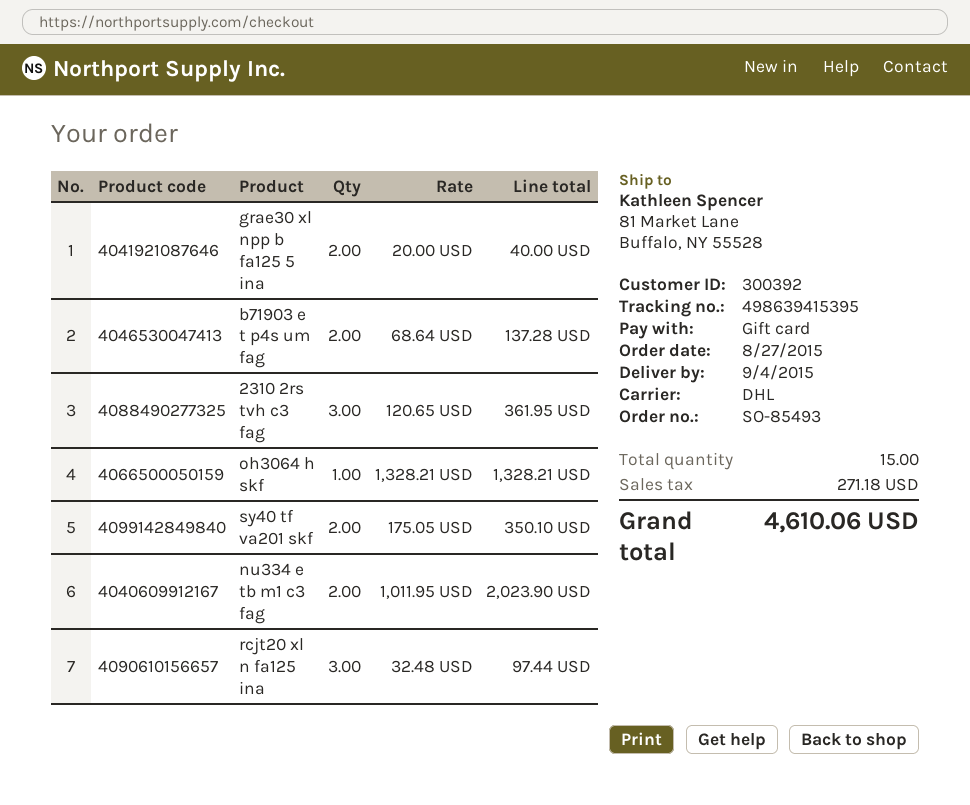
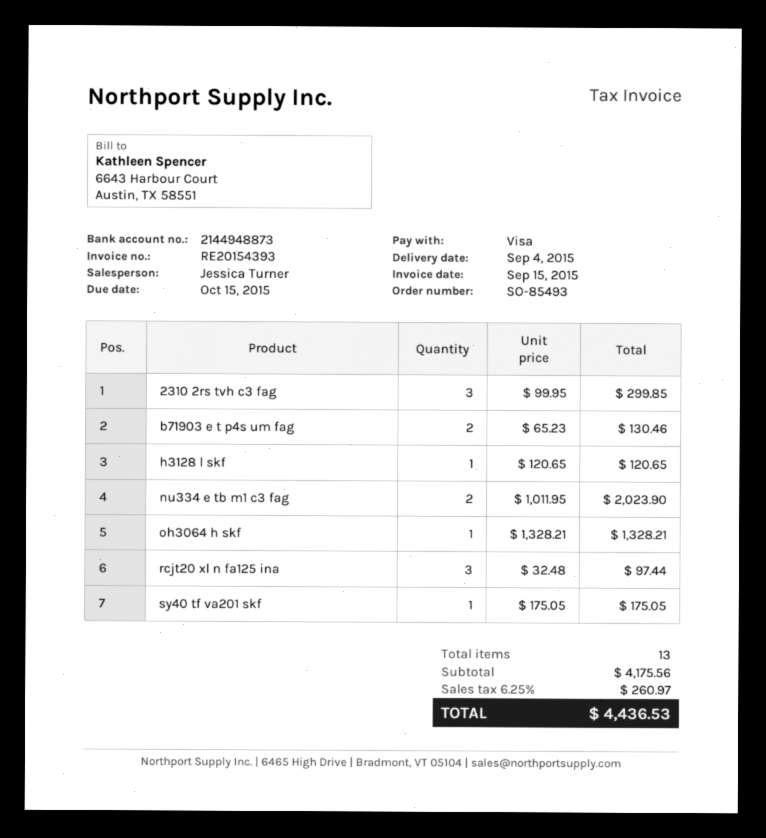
payment method: gift card -> Visa
grae30 xl npp b fa125 5 ina: 2 x 20.00 = 40.00 -> none
b71903 e t p4s um fag: 2 x 68.64 = 137.28 -> 2 x 65.23 = 130.46
2310 2rs tvh c3 fag: 3 x 120.65 = 361.95 -> 3 x 99.95 = 299.85
sy40 tf va201 skf: 2 x 175.05 = 350.10 -> 1 x 175.05 = 175.05
h3128 l skf: none -> 1 x 120.65 = 120.65
total quantity: 15 -> 13
tax: 271.18 -> 260.97
total: 4610.06 -> 4436.53

